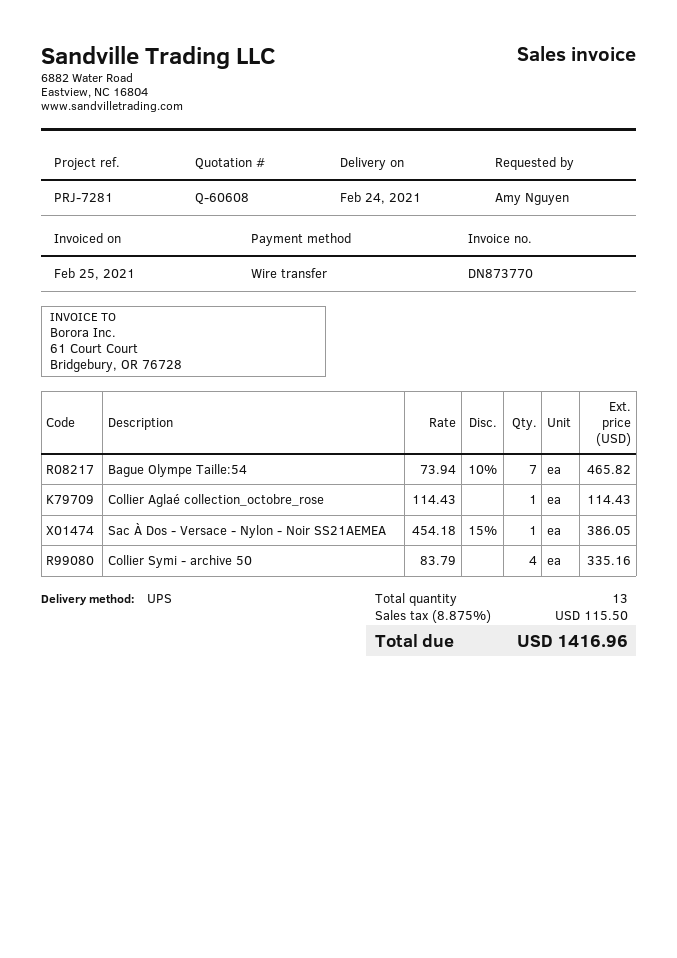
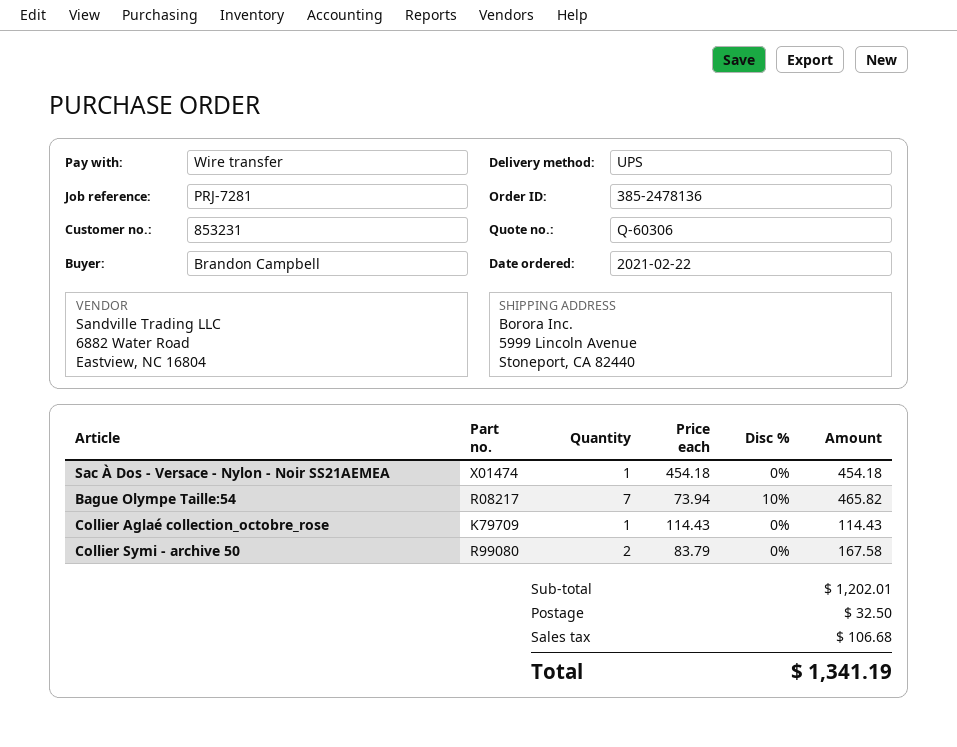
quote number: Q-60608 -> Q-60306
ordered by: Amy Nguyen -> Brandon Campbell
Sac À Dos - Versace - Nylon - Noir SS21AEMEA: 1 x 454.18 - 15% = 386.05 -> 1 x 454.18 = 454.18
Collier Symi - archive 50: 4 x 83.79 = 335.16 -> 2 x 83.79 = 167.58
shipping: none -> 32.50
tax: 115.50 -> 106.68
total: 1416.96 -> 1341.19

